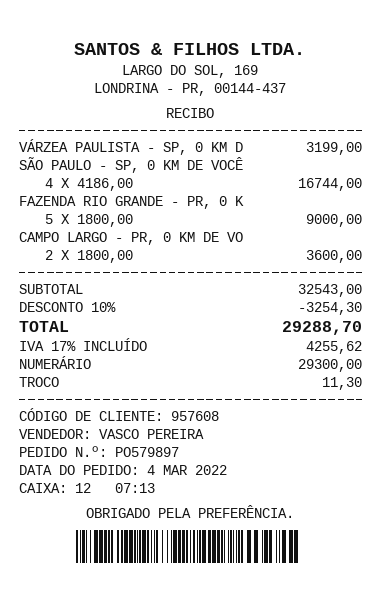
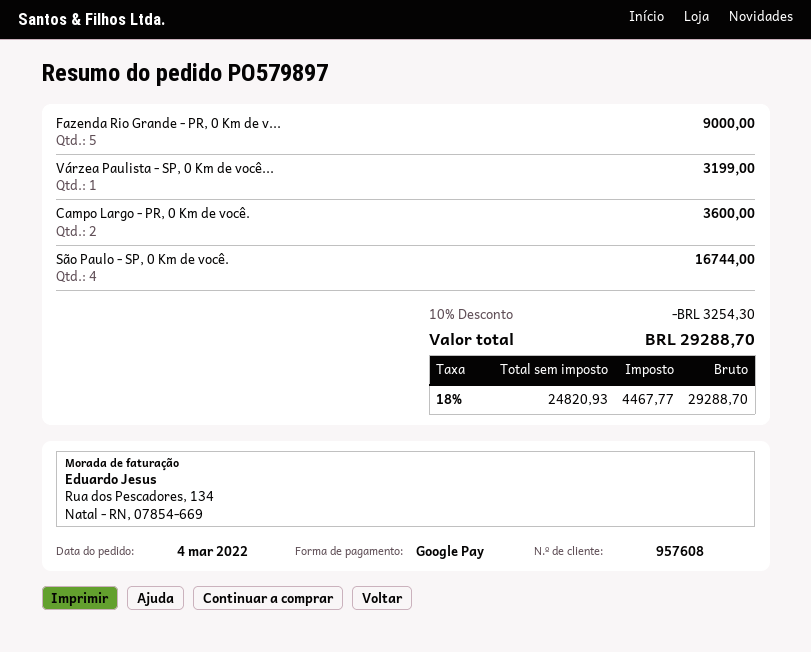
payment method: cash -> Google Pay
tax: 17% = 4255.62 -> 18% = 4467.77

